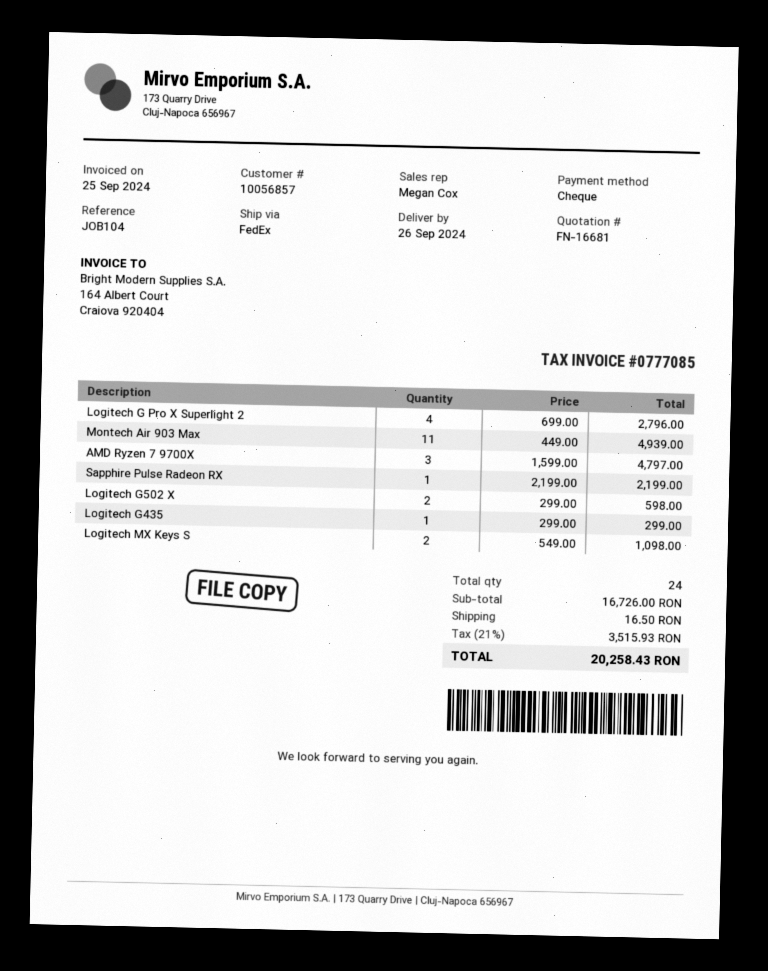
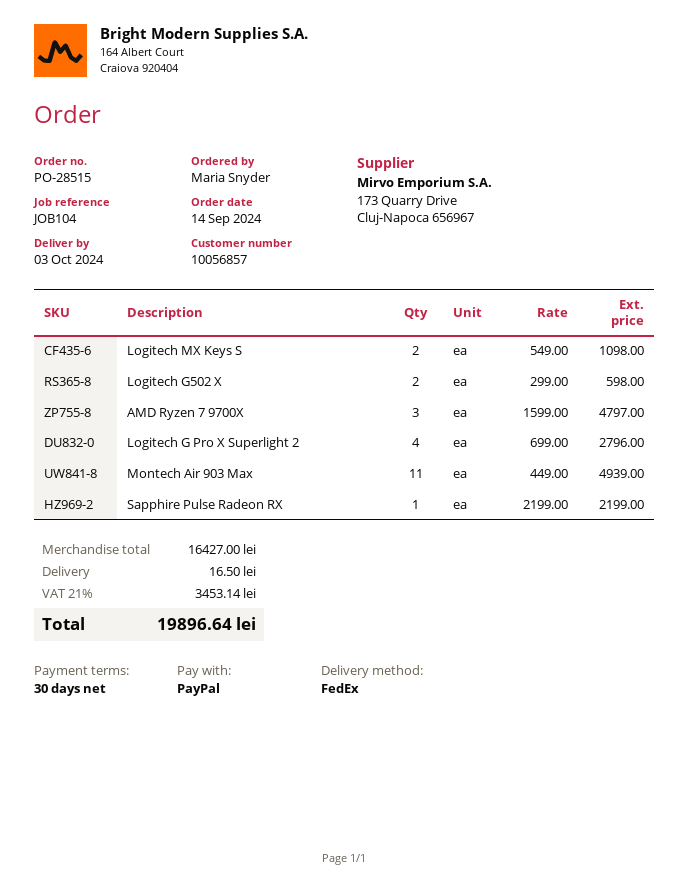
delivery date: 2024-09-26 -> 2024-10-03
payment method: cheque -> PayPal
Logitech G435: 1 x 299.00 = 299.00 -> none
subtotal: 16726.00 -> 16427.00
tax: 21% = 3515.93 -> 21% = 3453.14
total: 20258.43 -> 19896.64

